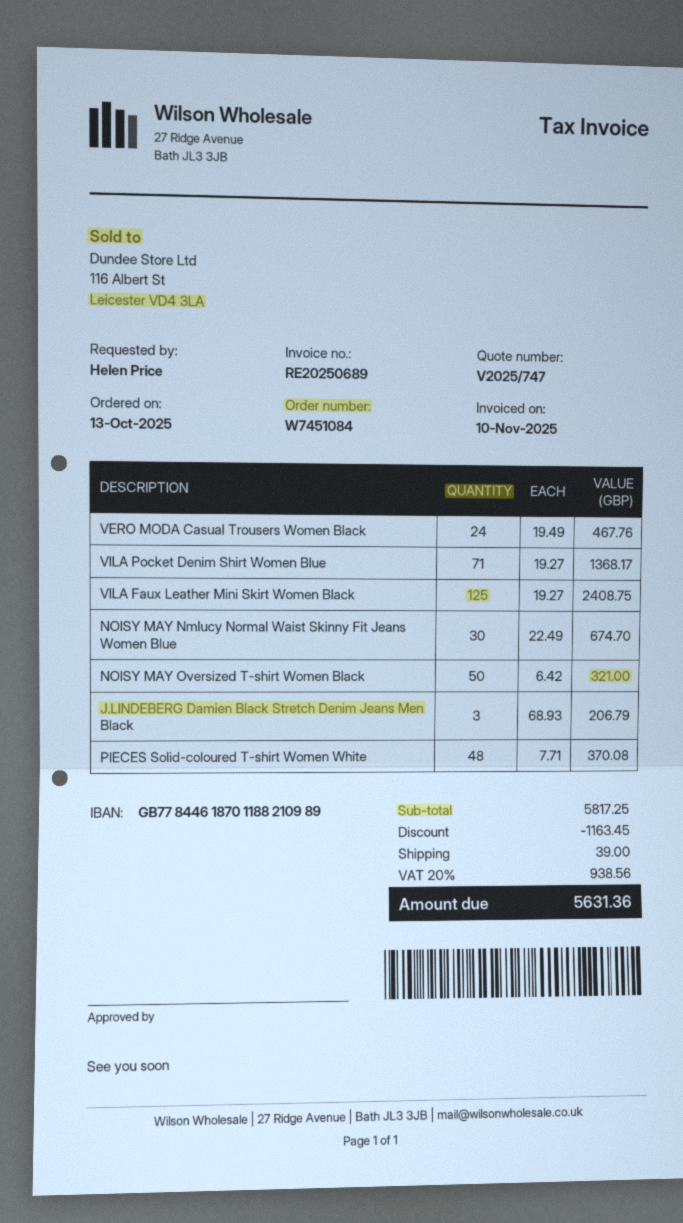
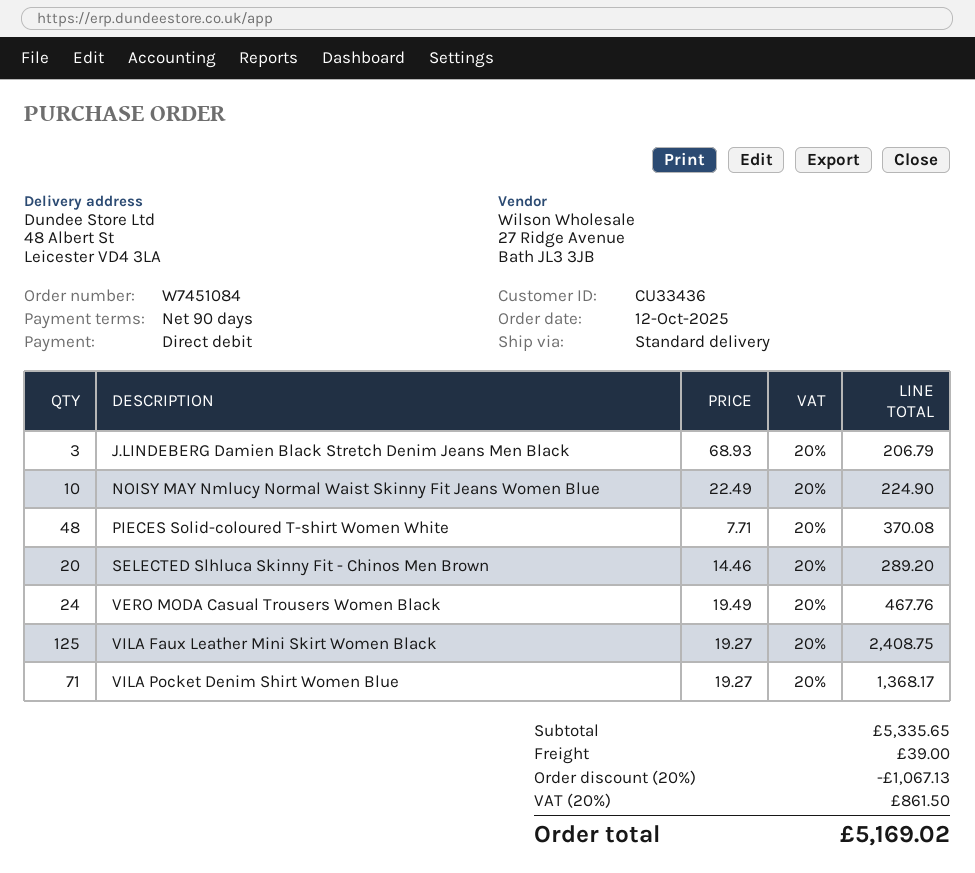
order date: 2025-10-13 -> 2025-10-12
NOISY MAY Nmlucy Normal Waist Skinny Fit Jeans Women Blue: 30 x 22.49 = 674.70 -> 10 x 22.49 = 224.90
NOISY MAY Oversized T-shirt Women Black: 50 x 6.42 = 321.00 -> none
SELECTED Slhluca Skinny Fit - Chinos Men Brown: none -> 20 x 14.46 = 289.20
subtotal: 5817.25 -> 5335.65
discount: 1163.45 -> 1067.13
tax: 20% = 938.56 -> 20% = 861.50
total: 5631.36 -> 5169.02

